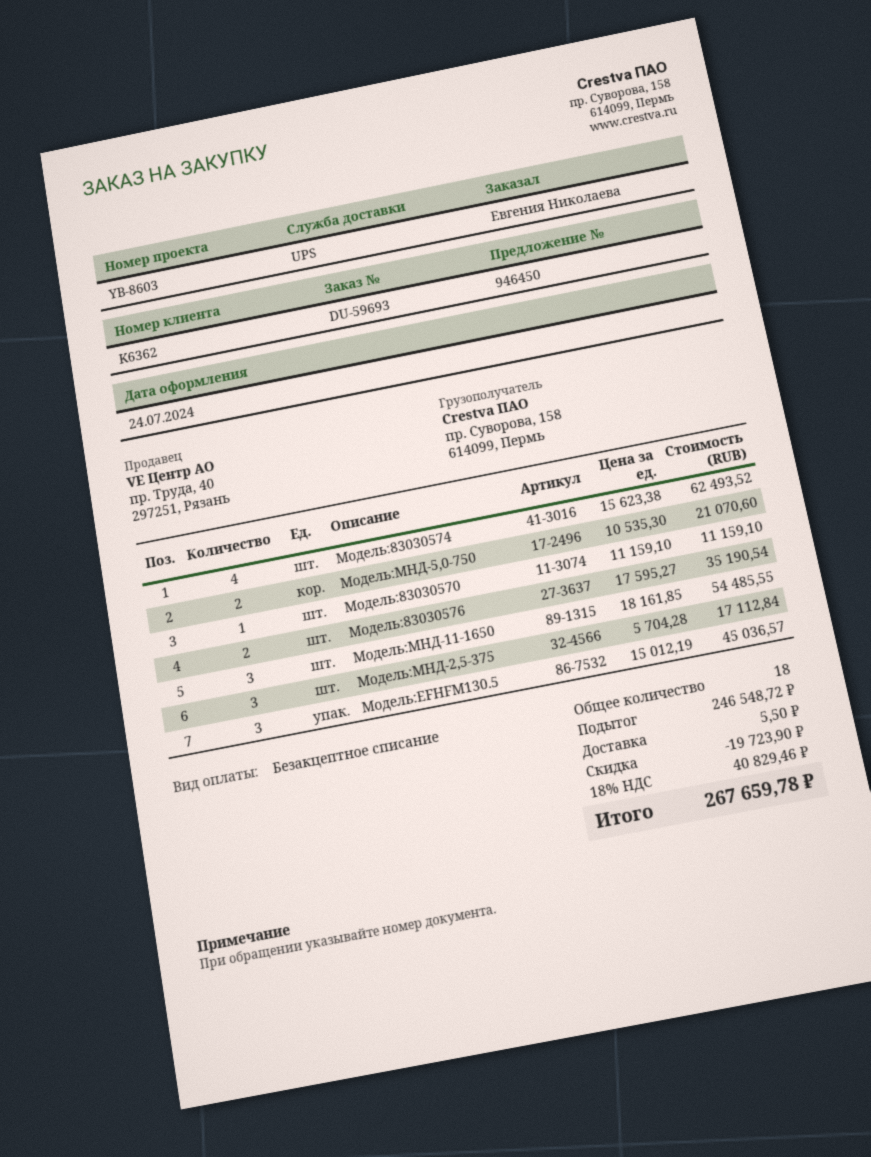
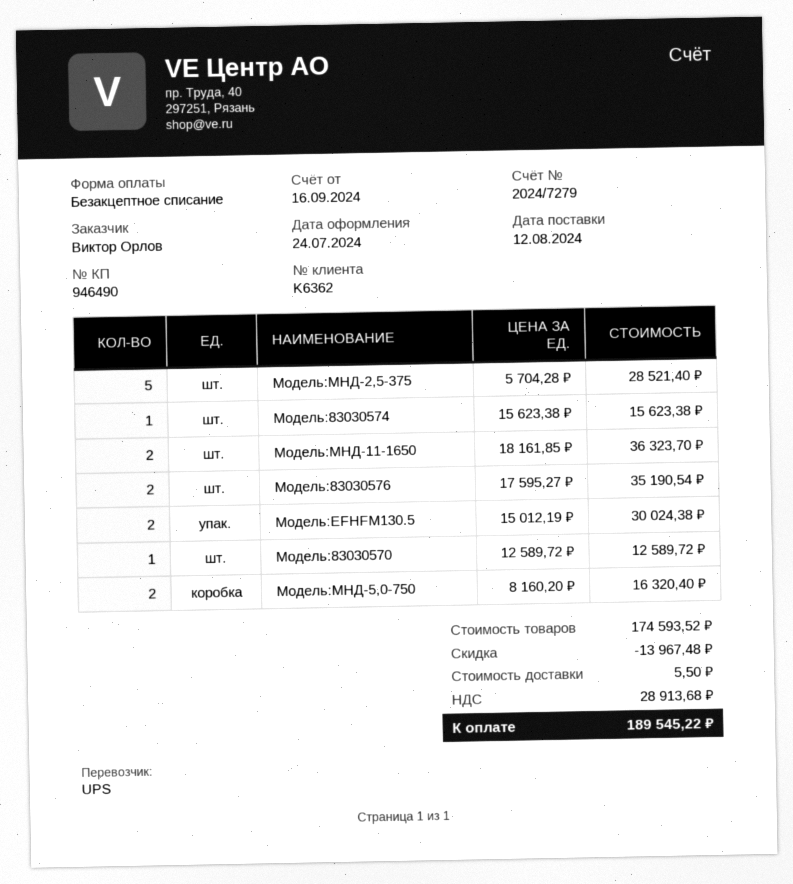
quote number: 946450 -> 946490
ordered by: Евгения Николаева -> Виктор Орлов
Модель:83030574: 4 x 15623.38 = 62493.52 -> 1 x 15623.38 = 15623.38
Модель:МНД-5,0-750: 2 x 10535.30 = 21070.60 -> 2 x 8160.20 = 16320.40
Модель:83030570: 1 x 11159.10 = 11159.10 -> 1 x 12589.72 = 12589.72
Модель:МНД-11-1650: 3 x 18161.85 = 54485.55 -> 2 x 18161.85 = 36323.70
Модель:МНД-2,5-375: 3 x 5704.28 = 17112.84 -> 5 x 5704.28 = 28521.40
Модель:EFHFM130.5: 3 x 15012.19 = 45036.57 -> 2 x 15012.19 = 30024.38
subtotal: 246548.72 -> 174593.52
discount: 19723.90 -> 13967.48
tax: 40829.46 -> 28913.68
total: 267659.78 -> 189545.22

